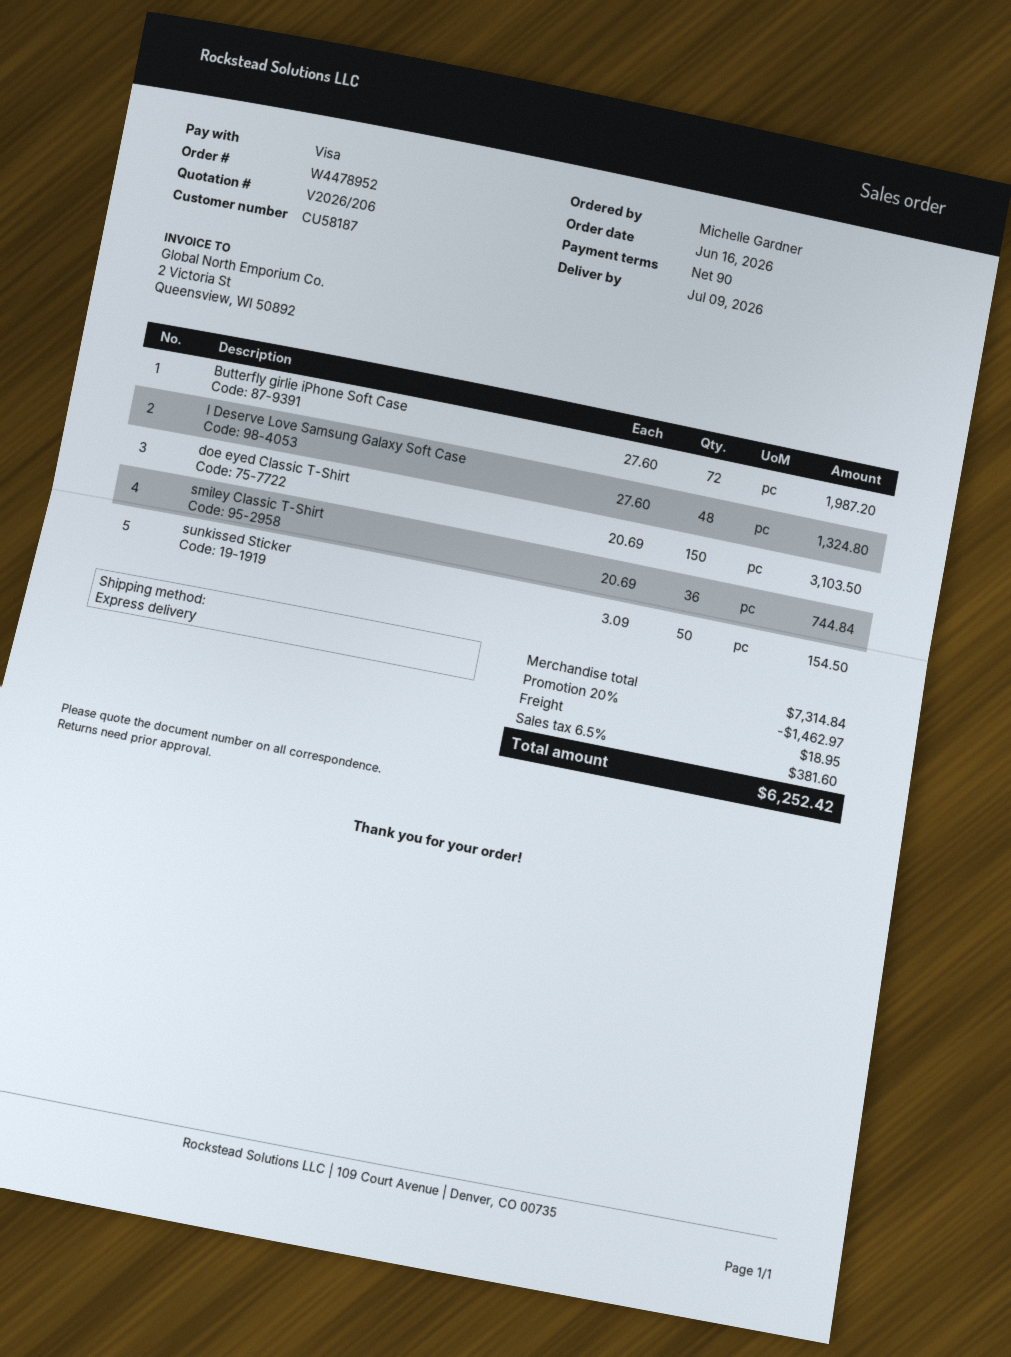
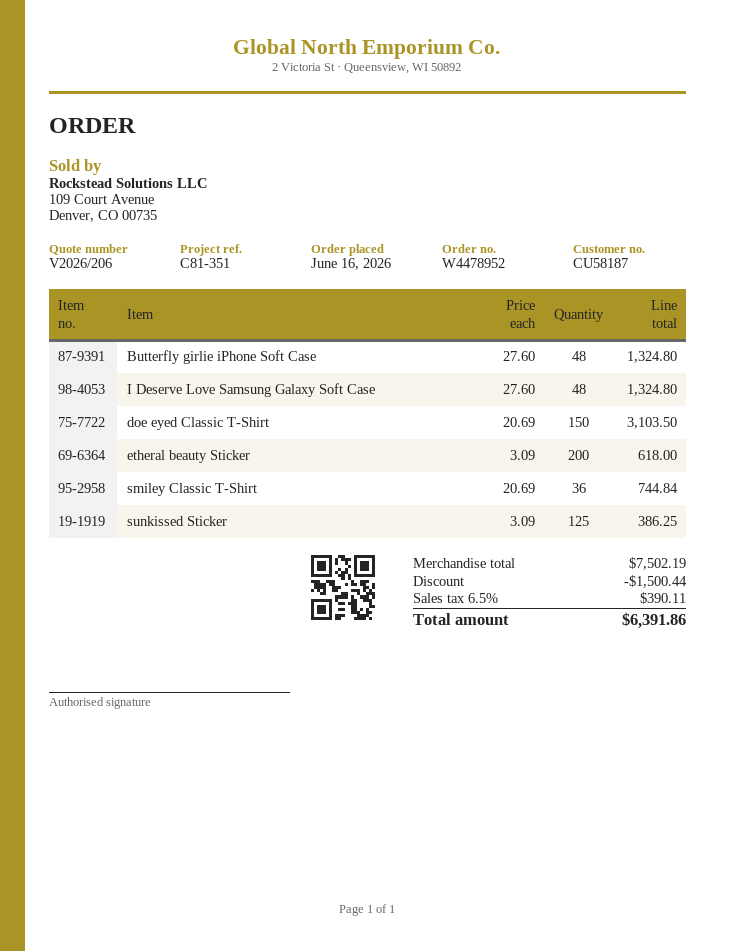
Butterfly girlie iPhone Soft Case: 72 x 27.60 = 1987.20 -> 48 x 27.60 = 1324.80
sunkissed Sticker: 50 x 3.09 = 154.50 -> 125 x 3.09 = 386.25
etheral beauty Sticker: none -> 200 x 3.09 = 618.00
subtotal: 7314.84 -> 7502.19
discount: 1462.97 -> 1500.44
shipping: 18.95 -> none
tax: 6.5% = 381.60 -> 6.5% = 390.11
total: 6252.42 -> 6391.86

